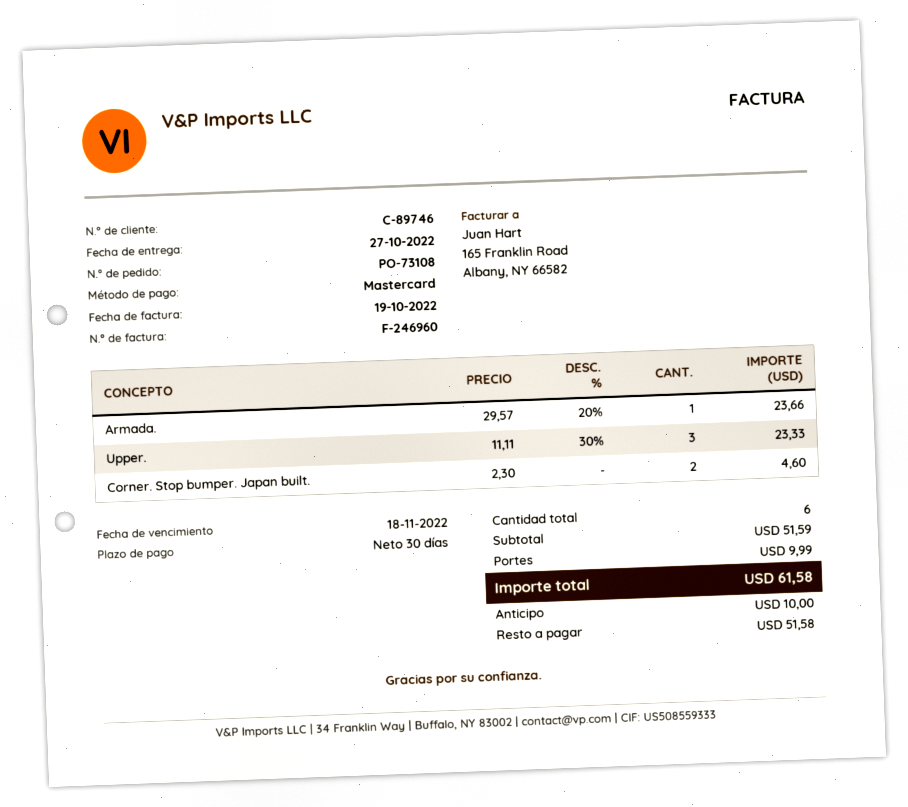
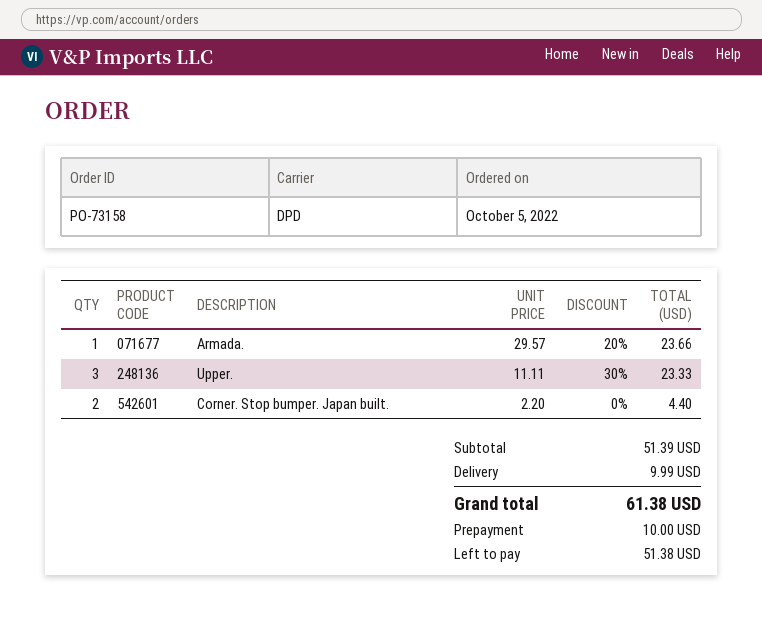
order number: PO-73108 -> PO-73158
Corner. Stop bumper. Japan built.: 2 x 2.30 = 4.60 -> 2 x 2.20 = 4.40
subtotal: 51.59 -> 51.39
total: 61.58 -> 61.38
balance: 51.58 -> 51.38

